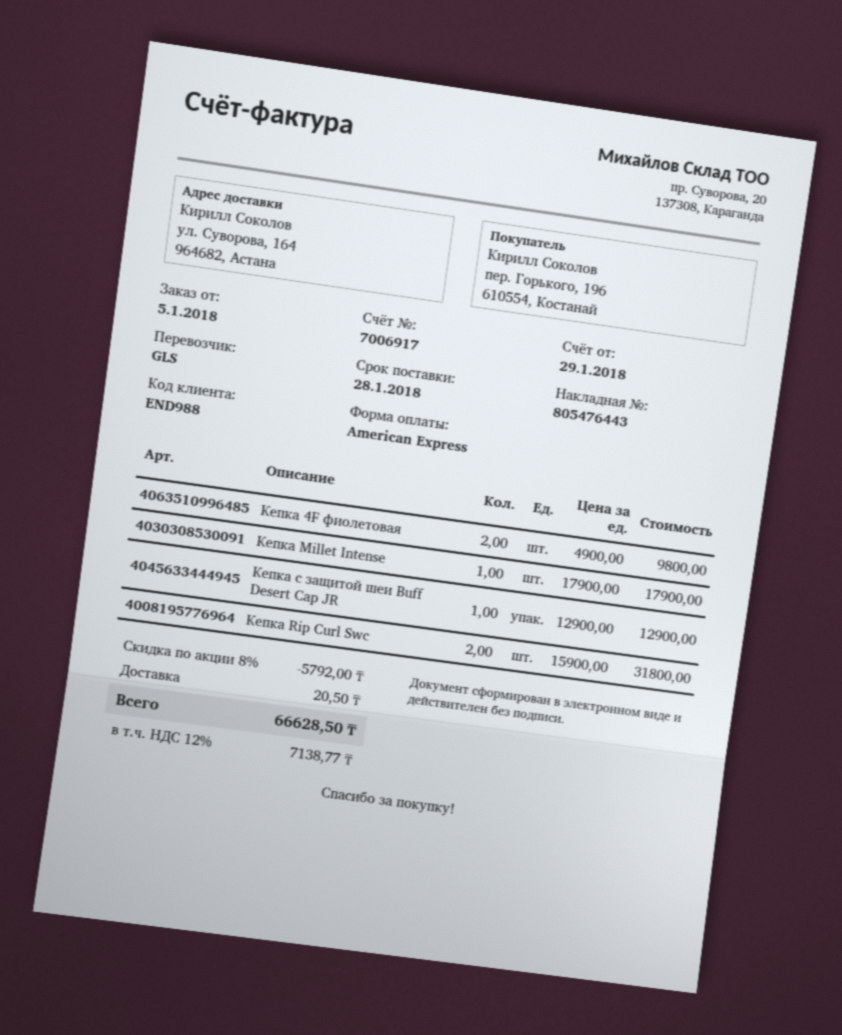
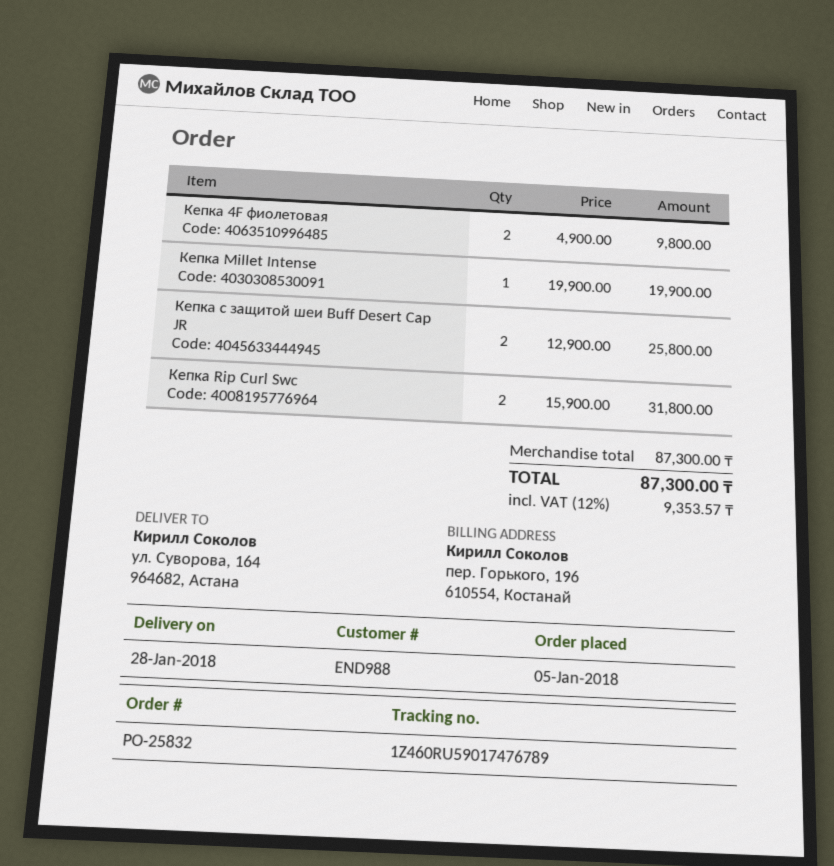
Кепка Millet Intense: 1 x 17900.00 = 17900.00 -> 1 x 19900.00 = 19900.00
Кепка с защитой шеи Buff Desert Cap JR: 1 x 12900.00 = 12900.00 -> 2 x 12900.00 = 25800.00
discount: 8% = 5792.00 -> none
shipping: 20.50 -> none
tax: 12% = 7138.77 -> 12% = 9353.57
total: 66628.50 -> 87300.00

